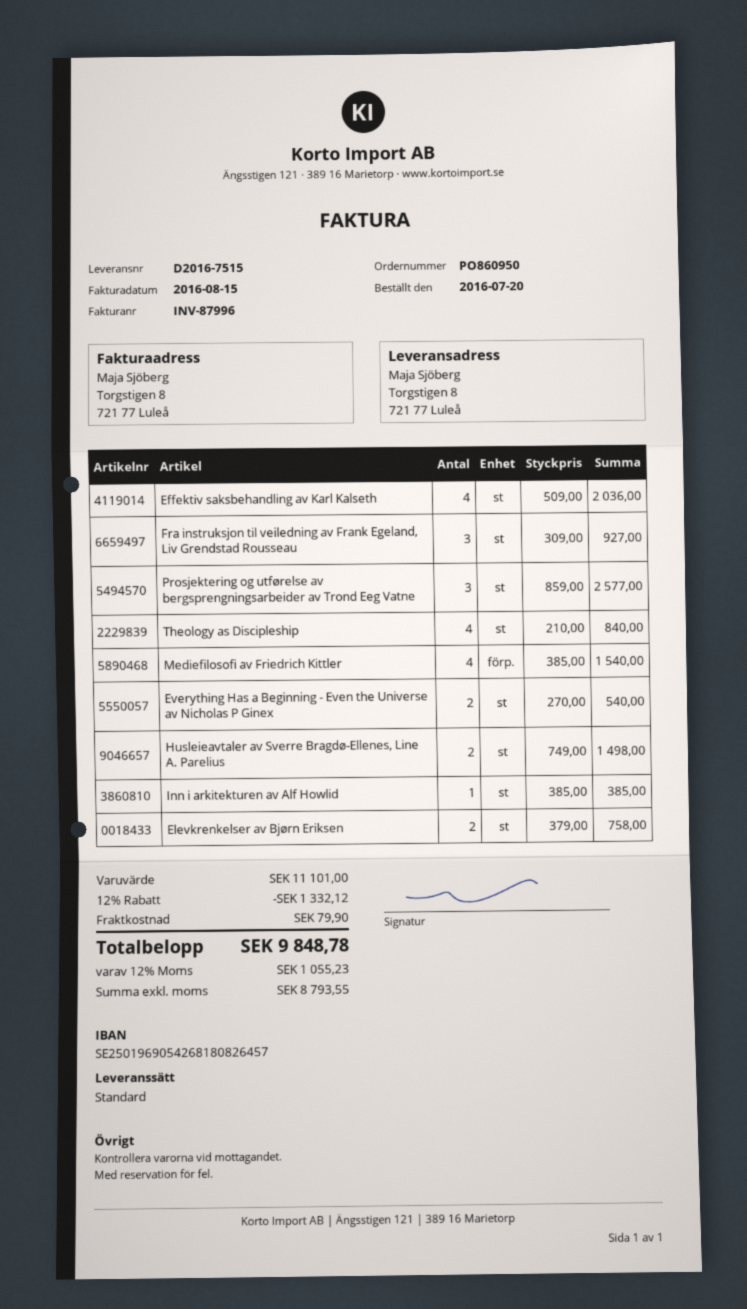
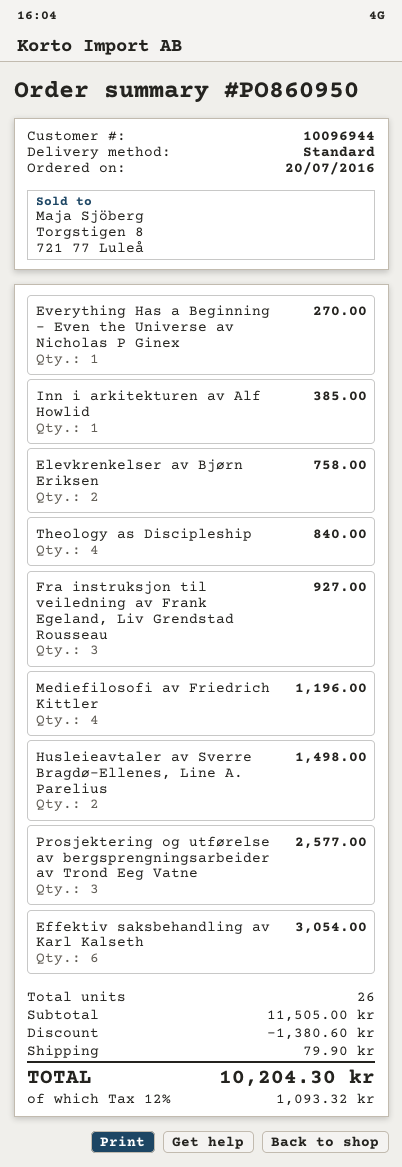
Effektiv saksbehandling av Karl Kalseth: 4 for 2036.00 -> 6 for 3054.00
Mediefilosofi av Friedrich Kittler: 4 for 1540.00 -> 4 for 1196.00
Everything Has a Beginning - Even the Universe av Nicholas P Ginex: 2 for 540.00 -> 1 for 270.00
subtotal: 11101.00 -> 11505.00
discount: 1332.12 -> 1380.60
tax: 12% = 1055.23 -> 12% = 1093.32
total: 9848.78 -> 10204.30

